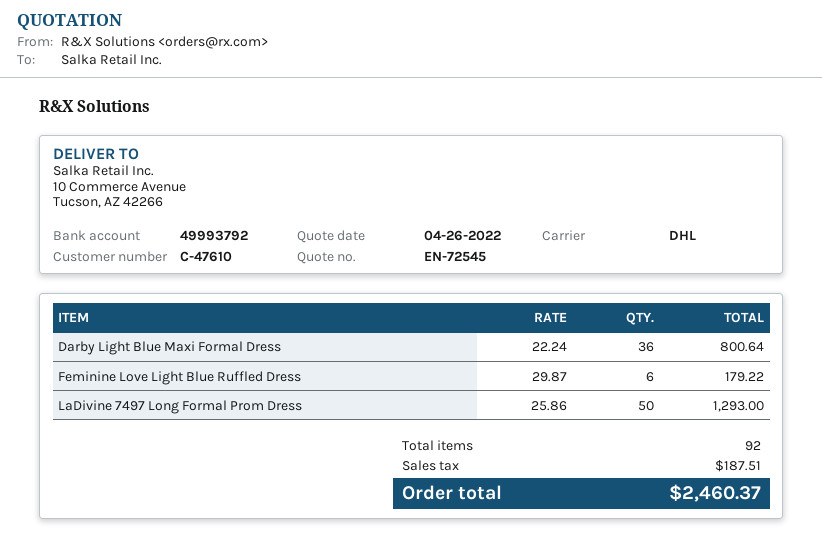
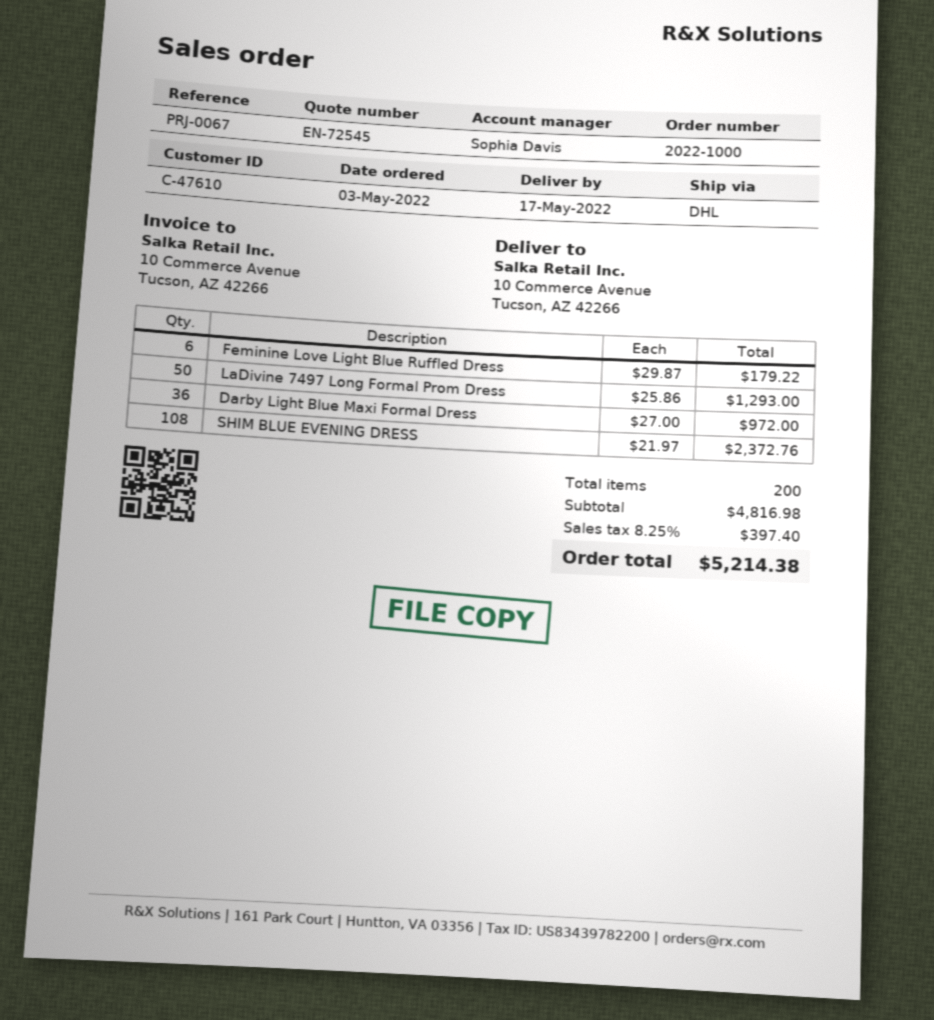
Darby Light Blue Maxi Formal Dress: 36 x 22.24 = 800.64 -> 36 x 27.00 = 972.00
SHIM BLUE EVENING DRESS: none -> 108 x 21.97 = 2372.76
total quantity: 92 -> 200
tax: 187.51 -> 397.40
total: 2460.37 -> 5214.38

